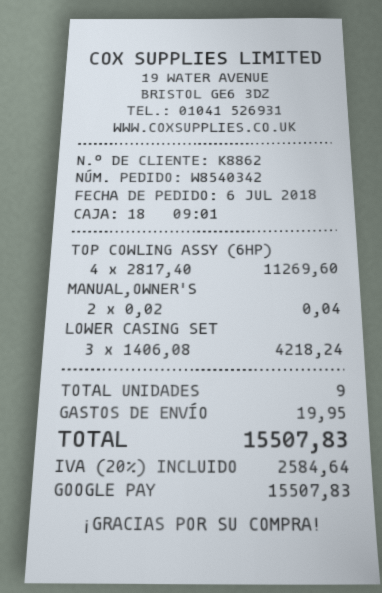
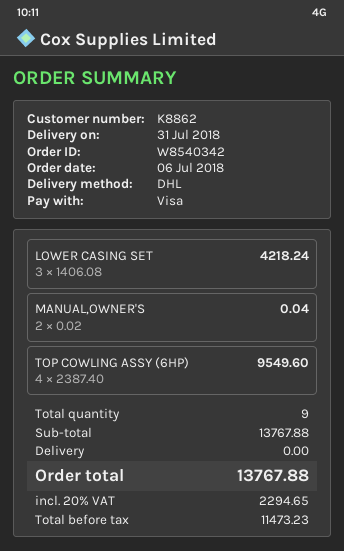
payment method: Google Pay -> Visa
TOP COWLING ASSY (6HP): 4 x 2817.40 = 11269.60 -> 4 x 2387.40 = 9549.60
shipping: 19.95 -> 0.00
tax: 20% = 2584.64 -> 20% = 2294.65
total: 15507.83 -> 13767.88

